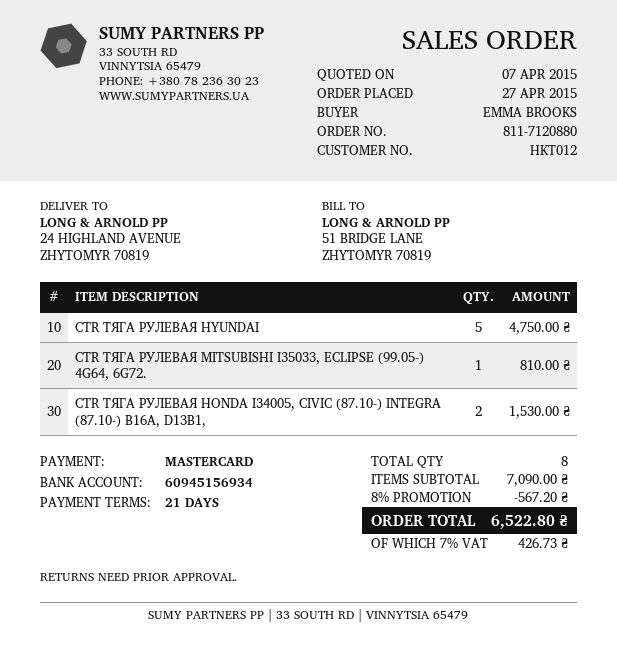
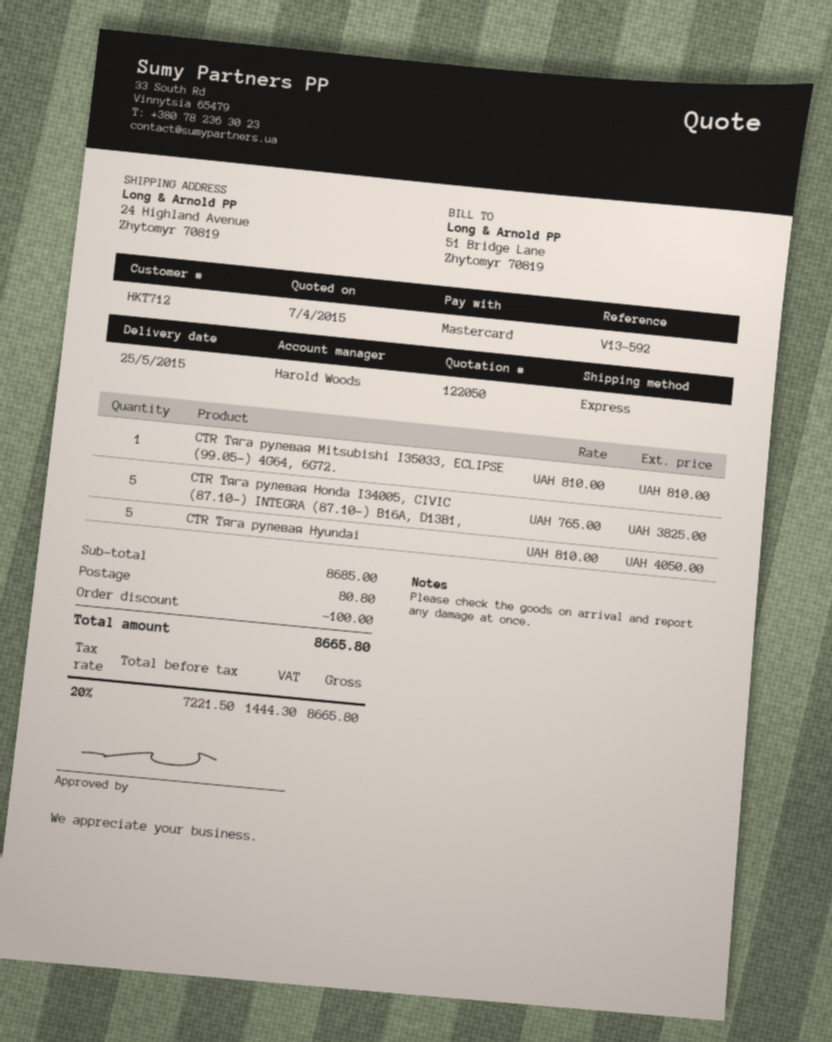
customer number: HKT012 -> HKT712
CTR ТЯГА РУЛЕВАЯ HYUNDAI: 5 for 4750.00 -> 5 for 4050.00
CTR ТЯГА РУЛЕВАЯ HONDA I34005, CIVIC (87.10-) INTEGRA (87.10-) B16A, D13B1,: 2 for 1530.00 -> 5 for 3825.00
subtotal: 7090.00 -> 8685.00
discount: 567.20 -> 100.00
shipping: none -> 80.80
tax: 7% = 426.73 -> 20% = 1444.30
total: 6522.80 -> 8665.80

